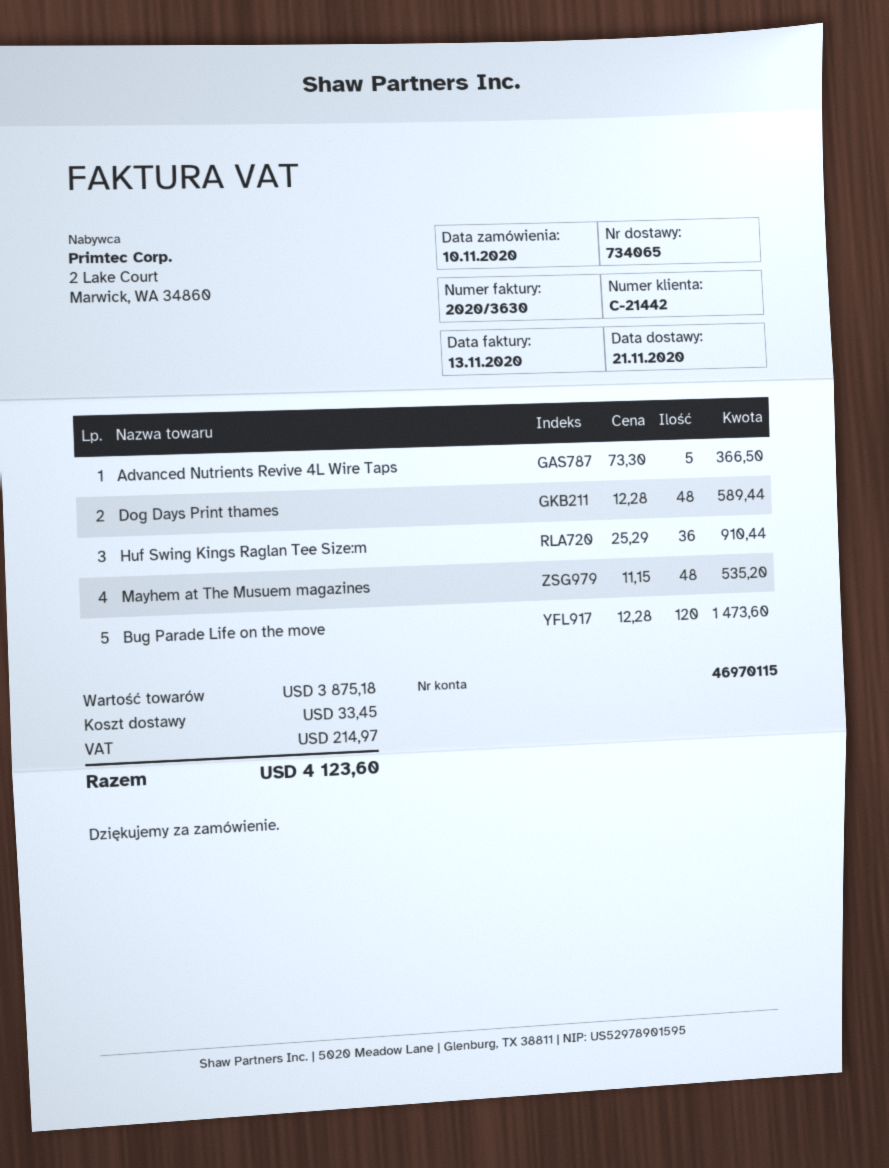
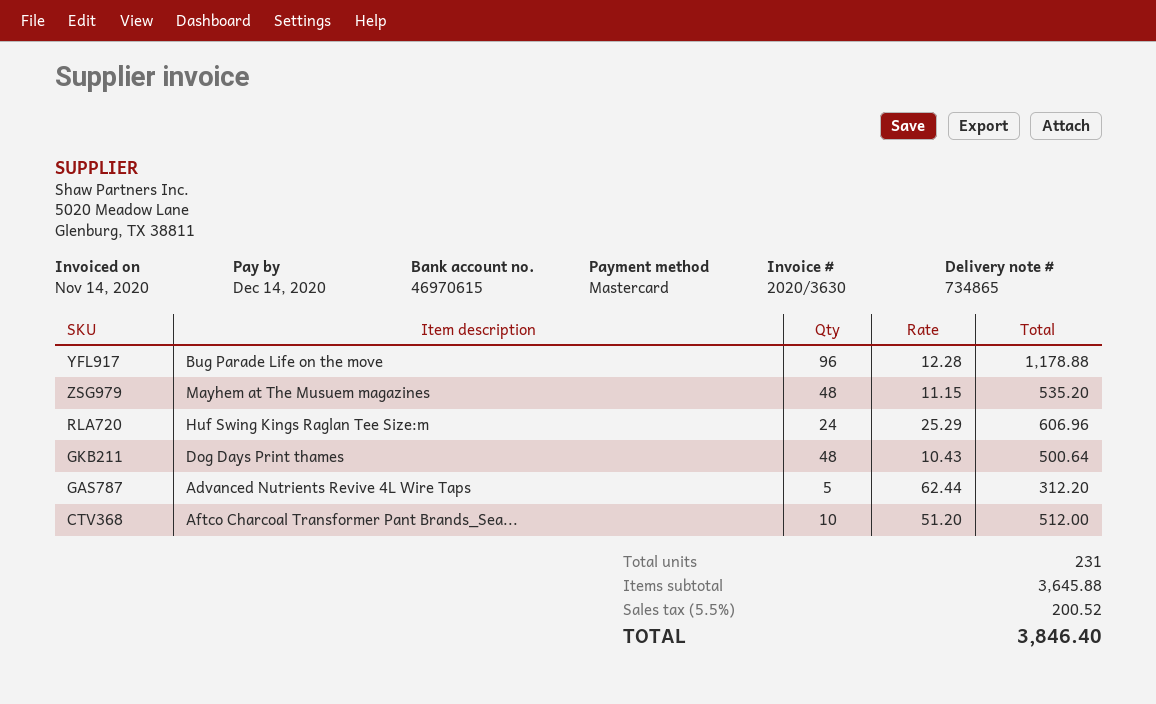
delivery note number: 734065 -> 734865
invoice date: 2020-11-13 -> 2020-11-14
bank account: 46970115 -> 46970615
Advanced Nutrients Revive 4L Wire Taps: 5 x 73.30 = 366.50 -> 5 x 62.44 = 312.20
Dog Days Print thames: 48 x 12.28 = 589.44 -> 48 x 10.43 = 500.64
Huf Swing Kings Raglan Tee Size:m: 36 x 25.29 = 910.44 -> 24 x 25.29 = 606.96
Bug Parade Life on the move: 120 x 12.28 = 1473.60 -> 96 x 12.28 = 1178.88
Aftco Charcoal Transformer Pant Brands_Sea...: none -> 10 x 51.20 = 512.00
subtotal: 3875.18 -> 3645.88
shipping: 33.45 -> none
tax: 214.97 -> 200.52
total: 4123.60 -> 3846.40

